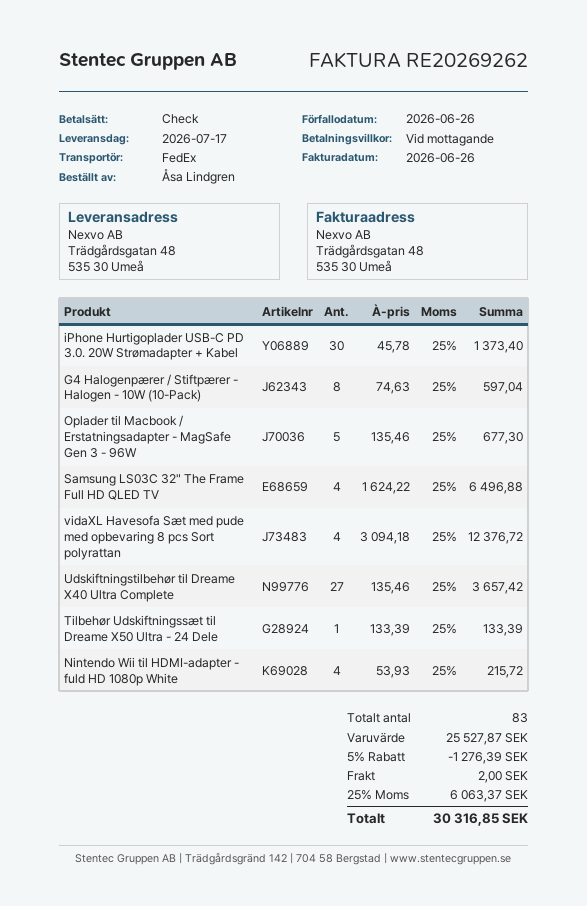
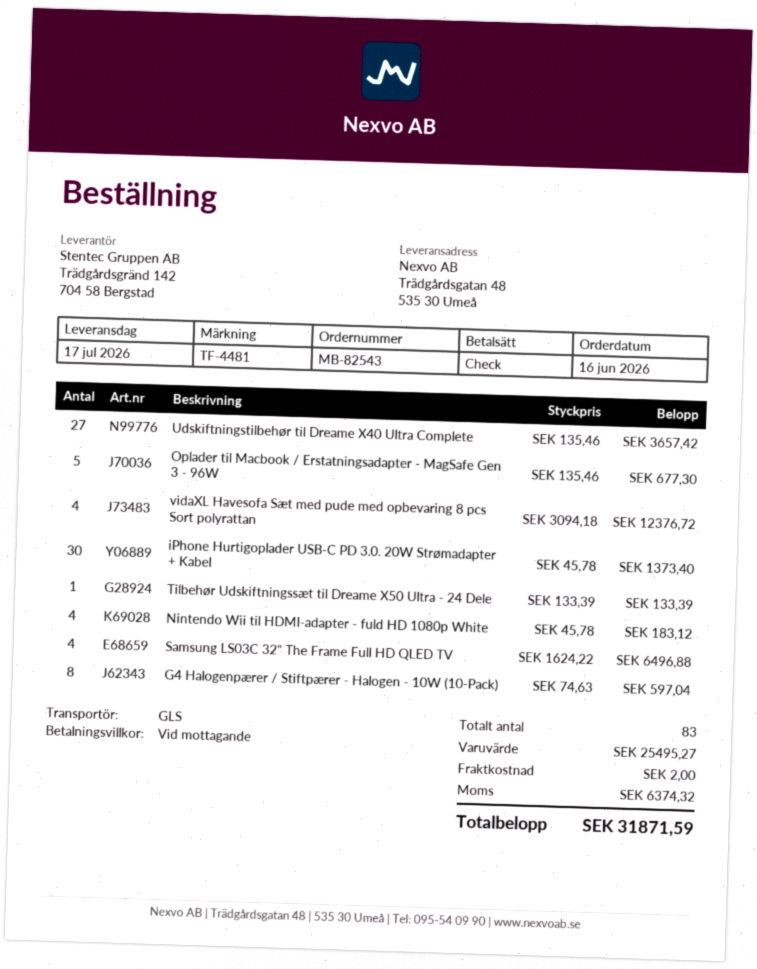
shipping method: FedEx -> GLS
Nintendo Wii til HDMI-adapter - fuld HD 1080p White: 4 x 53.93 = 215.72 -> 4 x 45.78 = 183.12
subtotal: 25527.87 -> 25495.27
discount: 5% = 1276.39 -> none
tax: 6063.37 -> 6374.32
total: 30316.85 -> 31871.59

